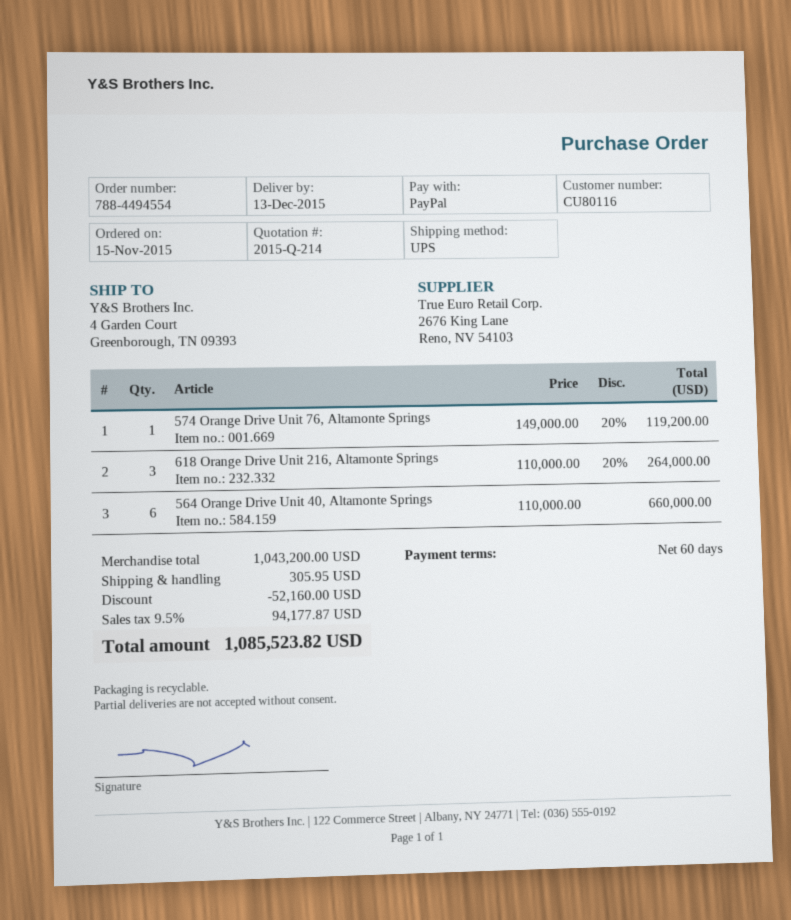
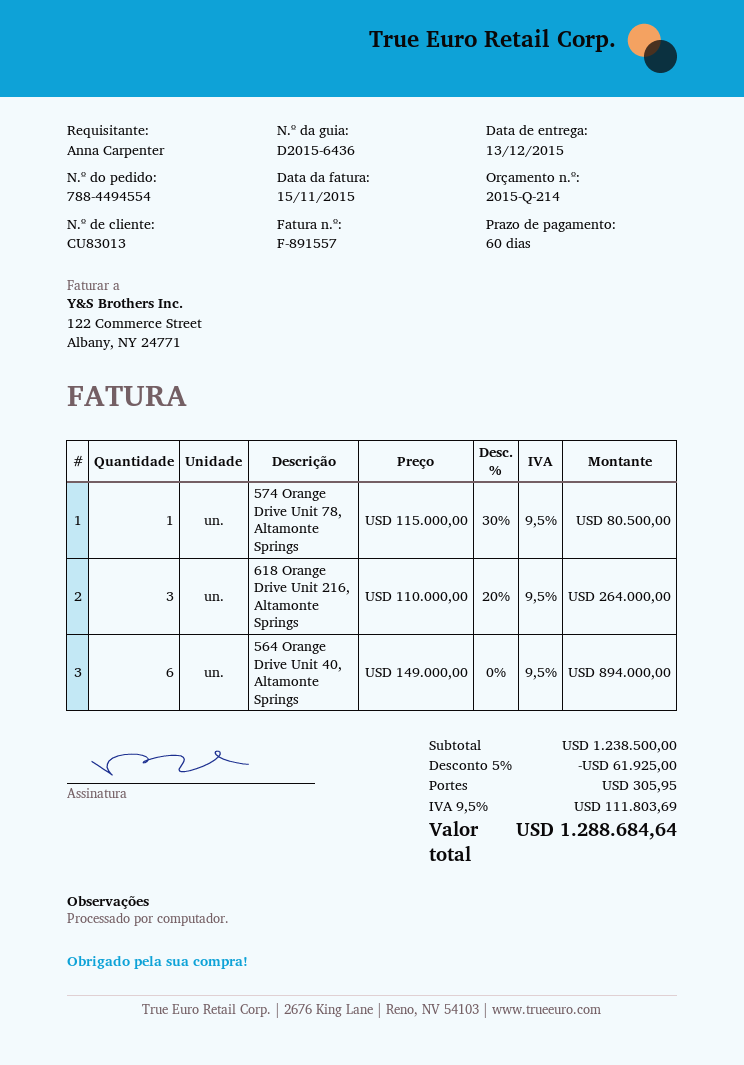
customer number: CU80116 -> CU83013
574 Orange Drive Unit 76, Altamonte Springs: 1 x 149000.00 - 20% = 119200.00 -> none
564 Orange Drive Unit 40, Altamonte Springs: 6 x 110000.00 = 660000.00 -> 6 x 149000.00 = 894000.00
574 Orange Drive Unit 78, Altamonte Springs: none -> 1 x 115000.00 - 30% = 80500.00
subtotal: 1043200.00 -> 1238500.00
discount: 52160.00 -> 61925.00
tax: 9.5% = 94177.87 -> 9.5% = 111803.69
total: 1085523.82 -> 1288684.64

